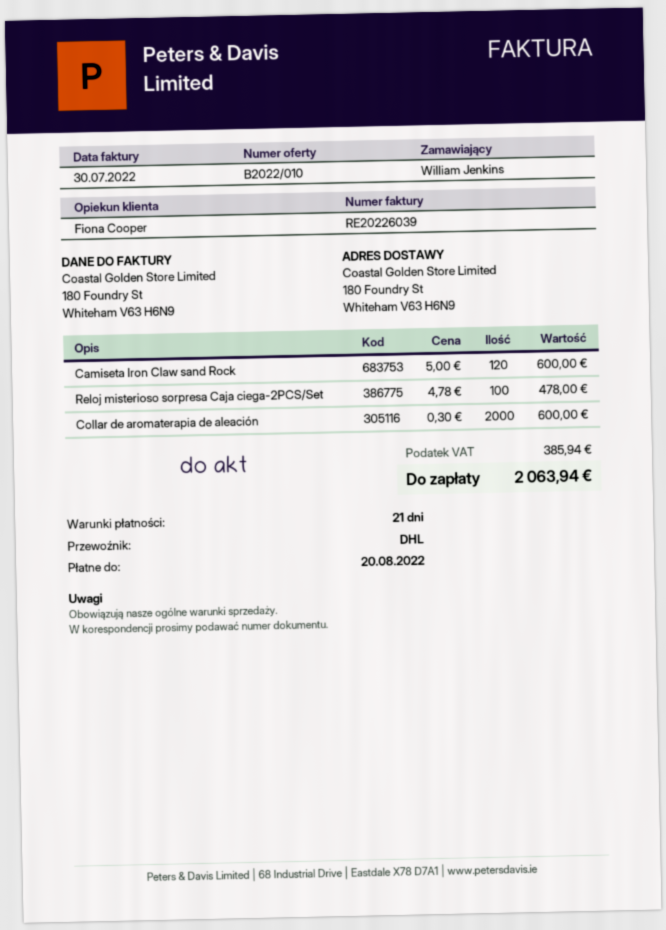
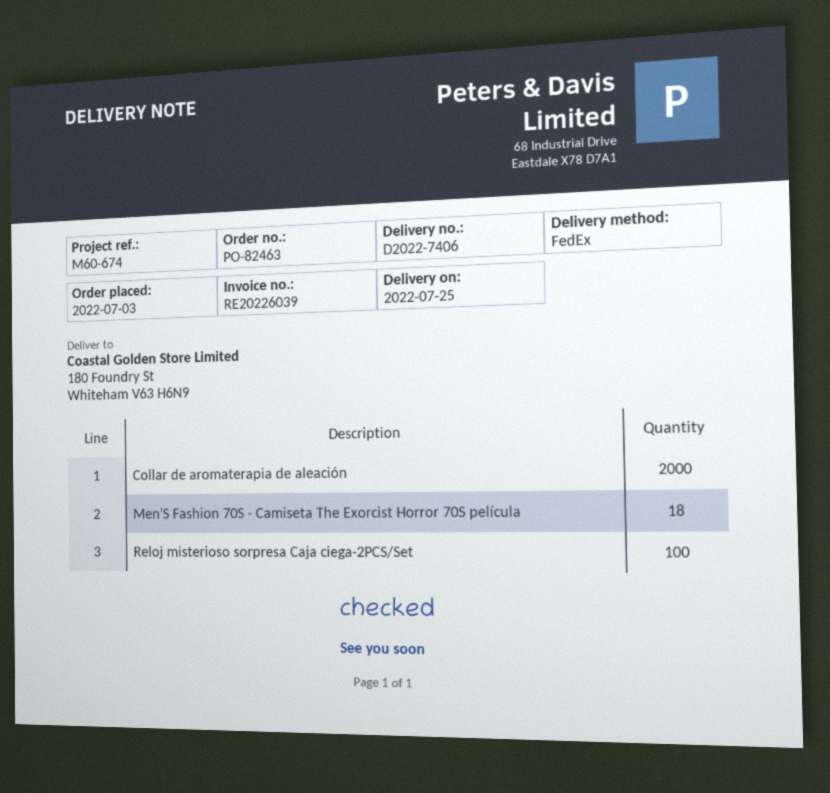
shipping method: DHL -> FedEx
Camiseta Iron Claw sand Rock: 120 -> none
Men'S Fashion 70S - Camiseta The Exorcist Horror 70S película: none -> 18

